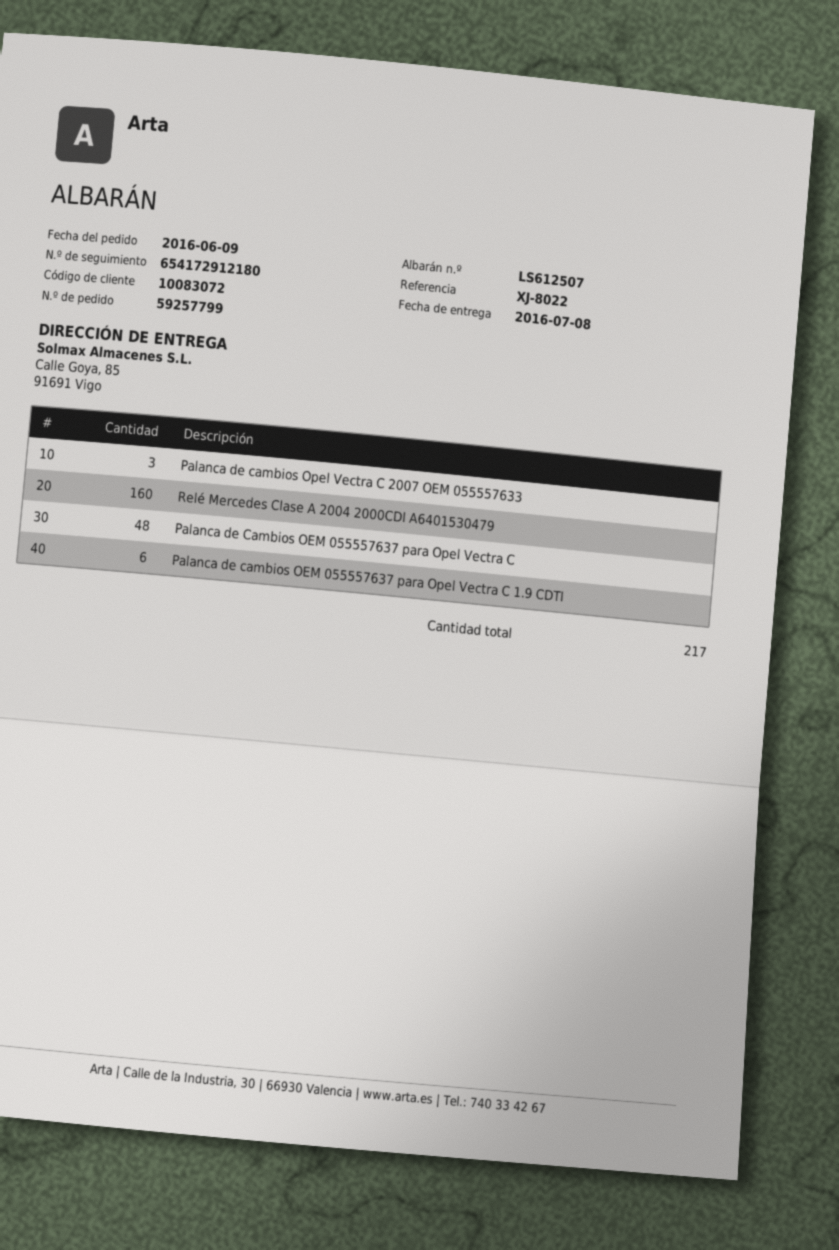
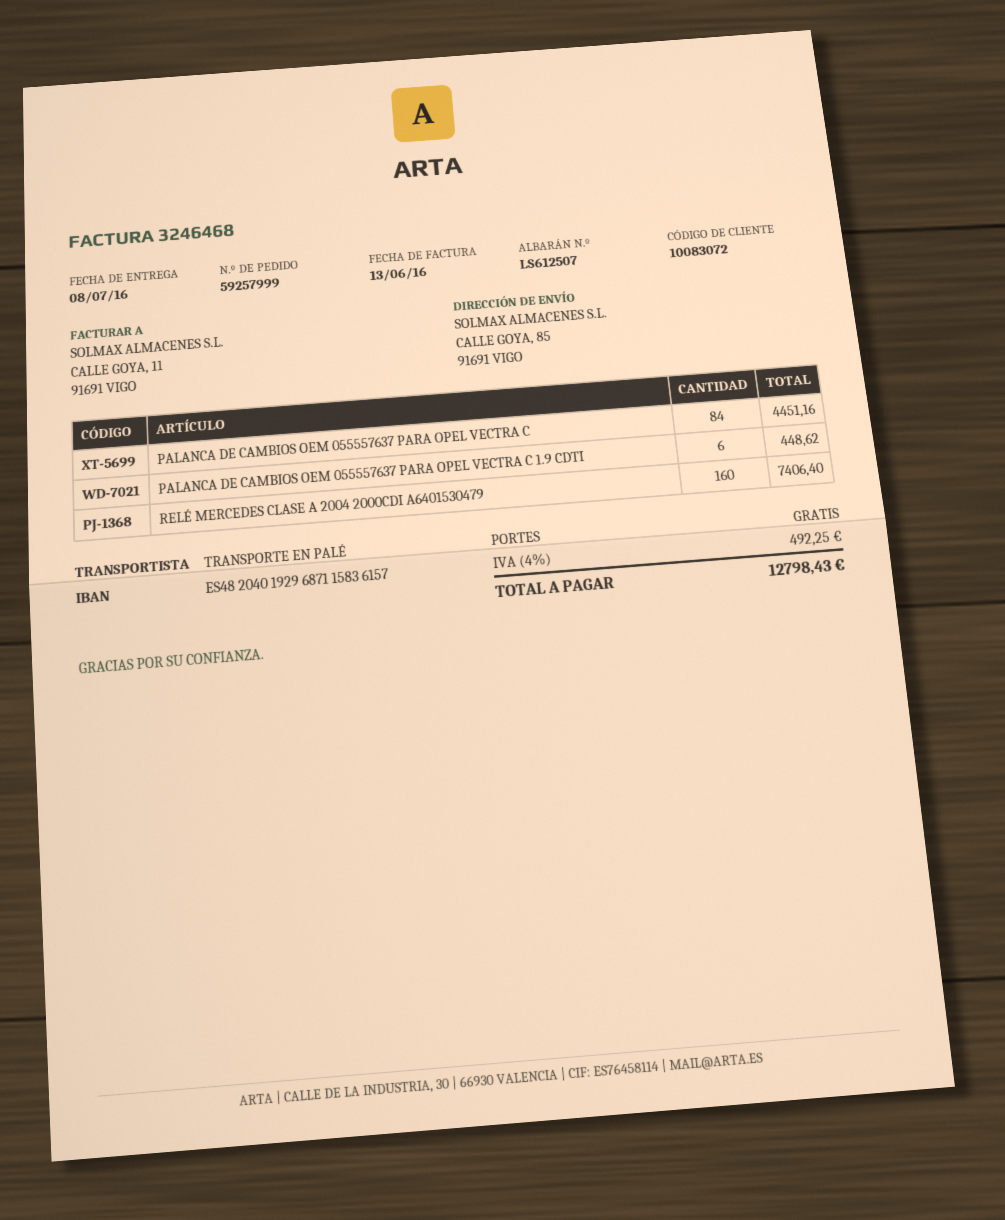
order number: 59257799 -> 59257999
Palanca de cambios Opel Vectra C 2007 OEM 055557633: 3 -> none
Palanca de Cambios OEM 055557637 para Opel Vectra C: 48 -> 84

